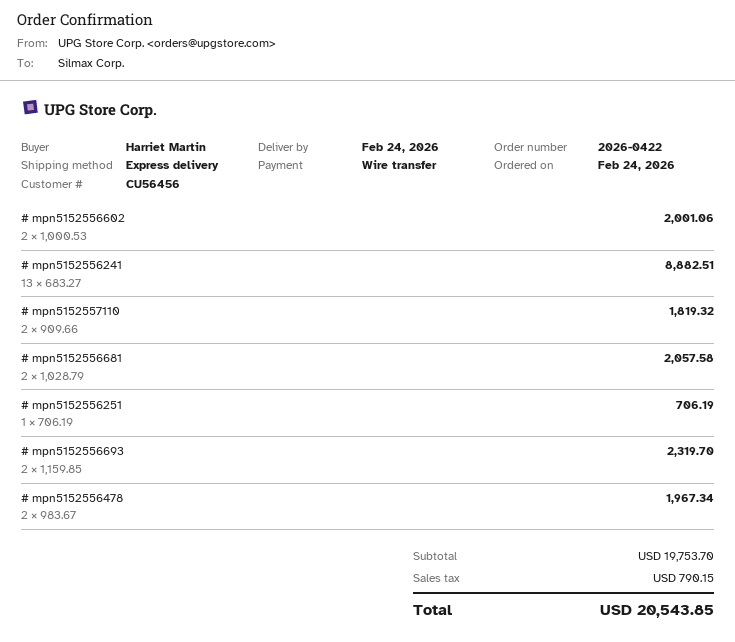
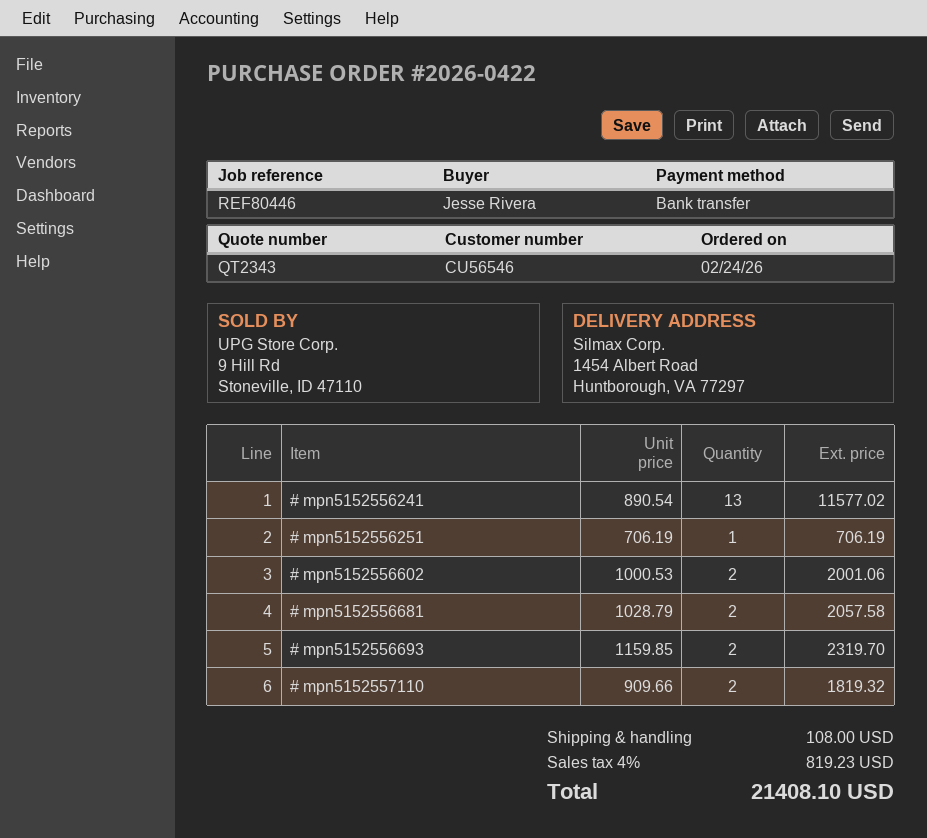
customer number: CU56456 -> CU56546
ordered by: Harriet Martin -> Jesse Rivera
# mpn5152556241: 13 x 683.27 = 8882.51 -> 13 x 890.54 = 11577.02
# mpn5152556478: 2 x 983.67 = 1967.34 -> none
shipping: none -> 108.00
tax: 790.15 -> 819.23
total: 20543.85 -> 21408.10

